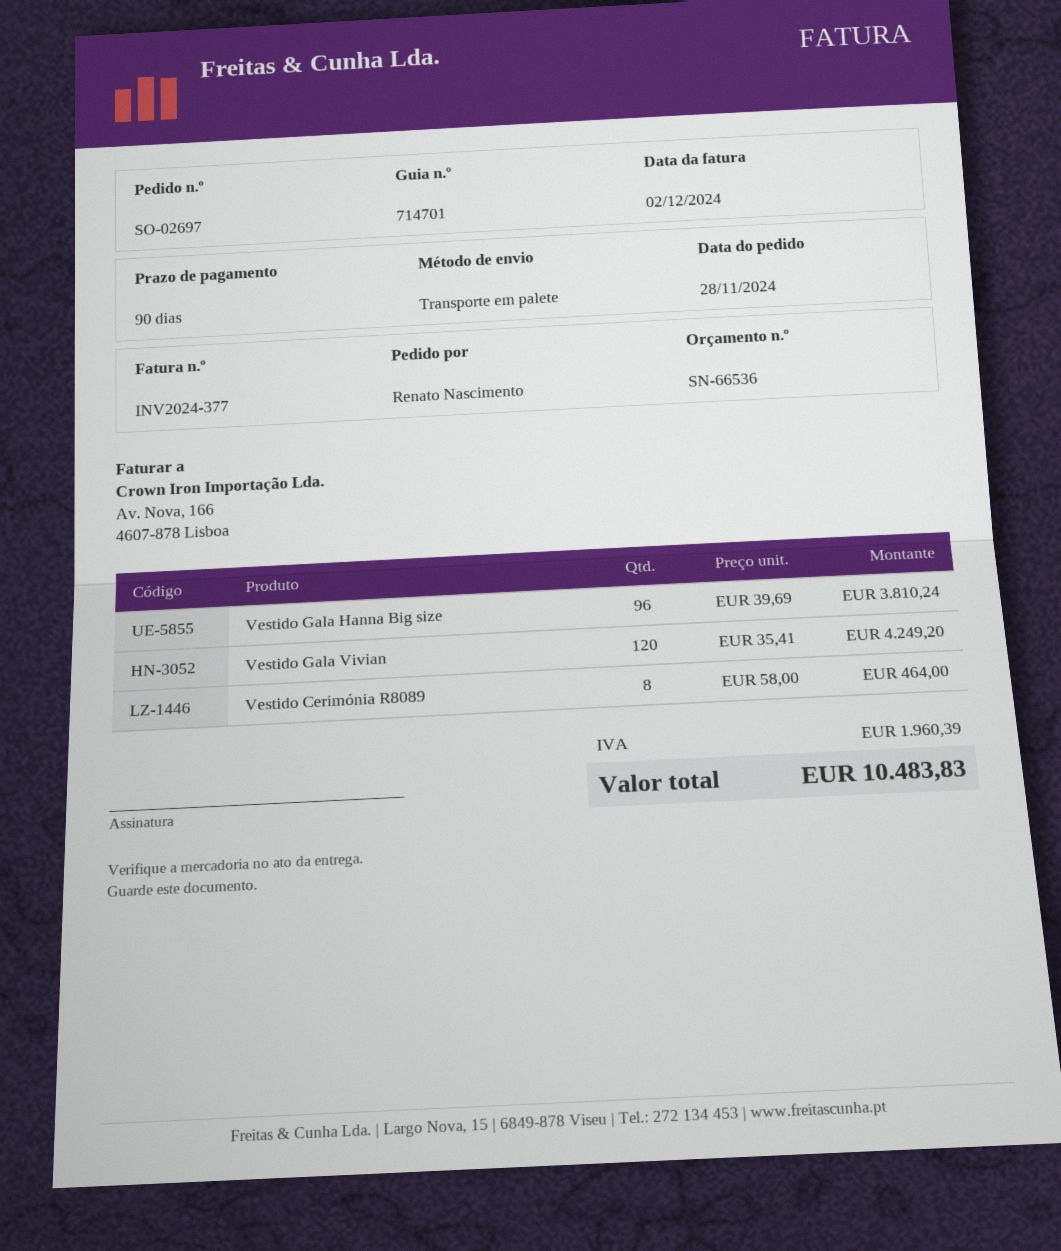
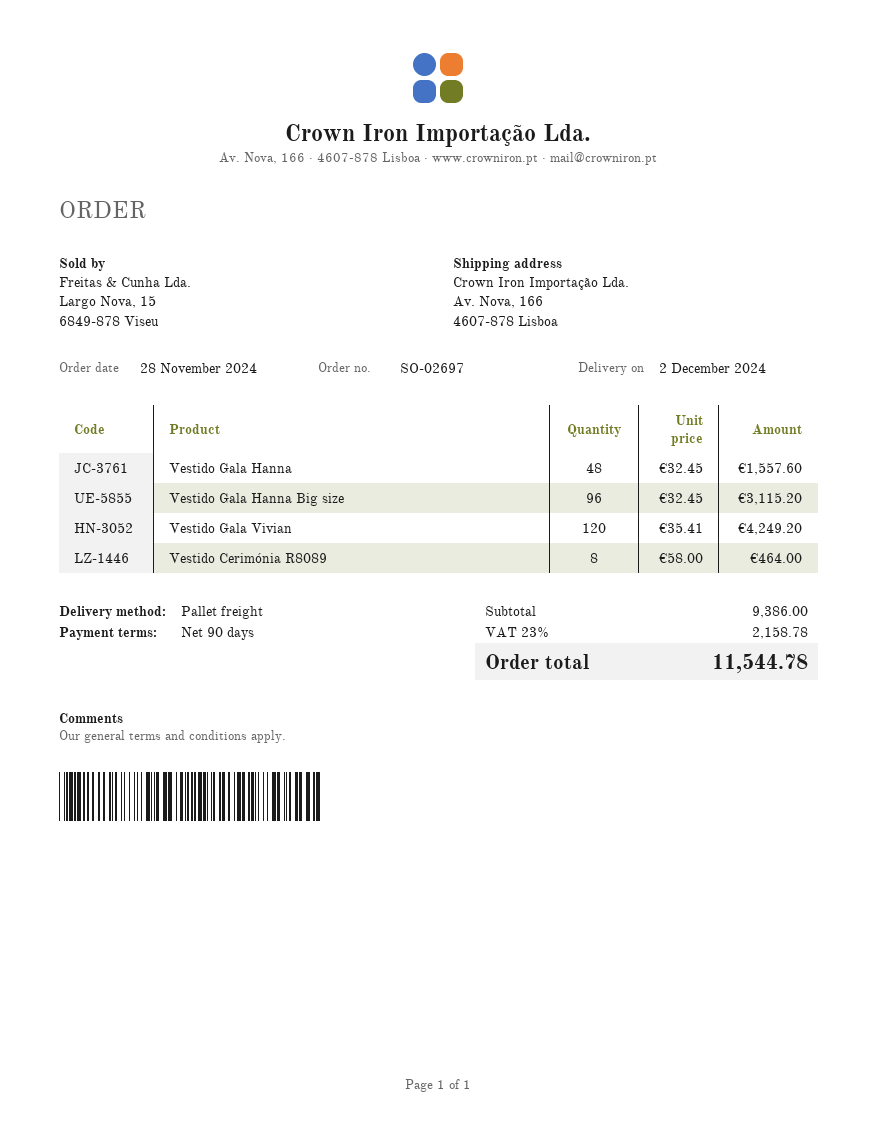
Vestido Gala Hanna Big size: 96 x 39.69 = 3810.24 -> 96 x 32.45 = 3115.20
Vestido Gala Hanna: none -> 48 x 32.45 = 1557.60
tax: 1960.39 -> 2158.78
total: 10483.83 -> 11544.78

